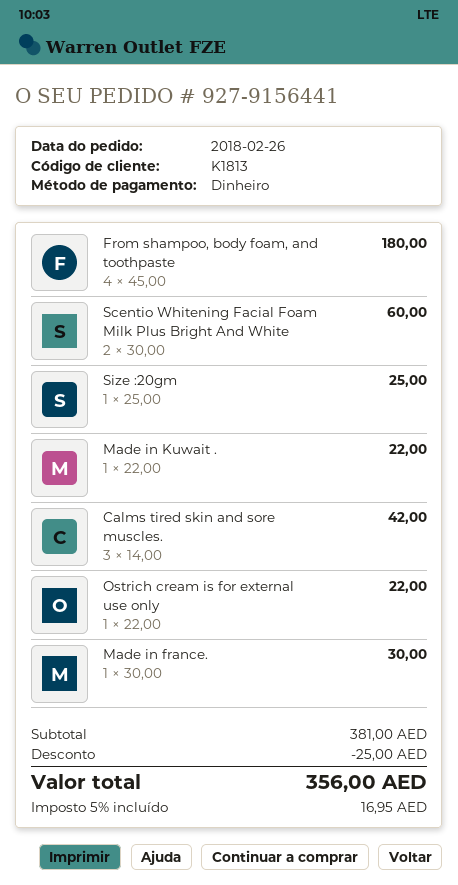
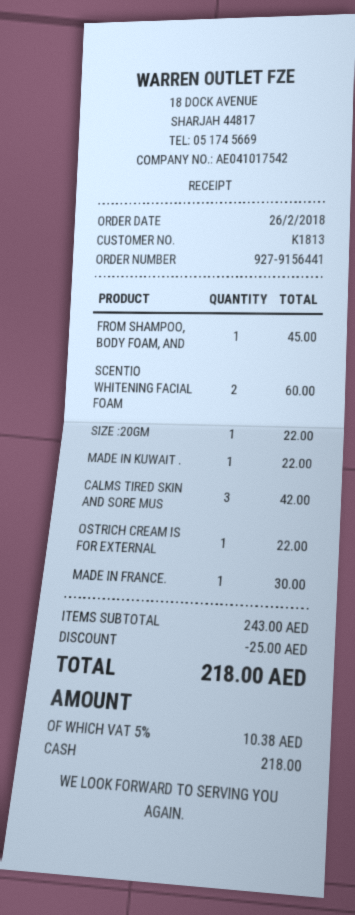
From shampoo, body foam, and toothpaste: 4 for 180.00 -> 1 for 45.00
Size :20gm: 1 for 25.00 -> 1 for 22.00
subtotal: 381.00 -> 243.00
tax: 5% = 16.95 -> 5% = 10.38
total: 356.00 -> 218.00

